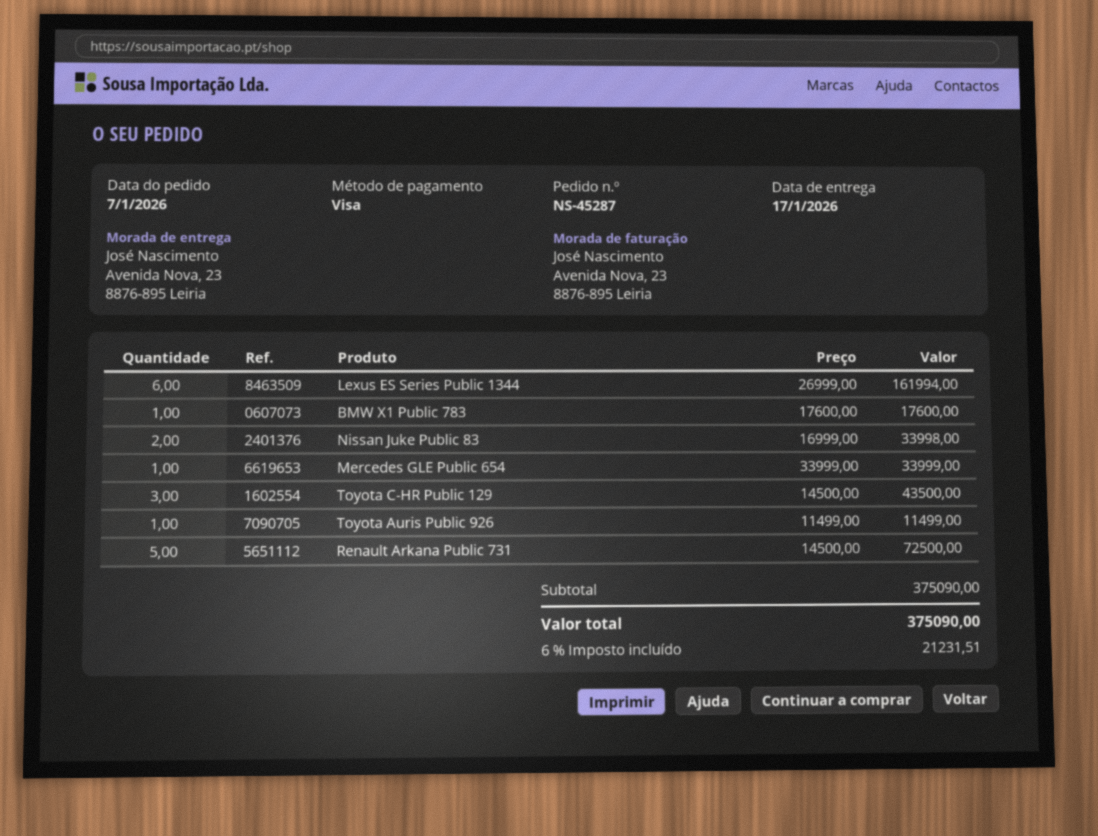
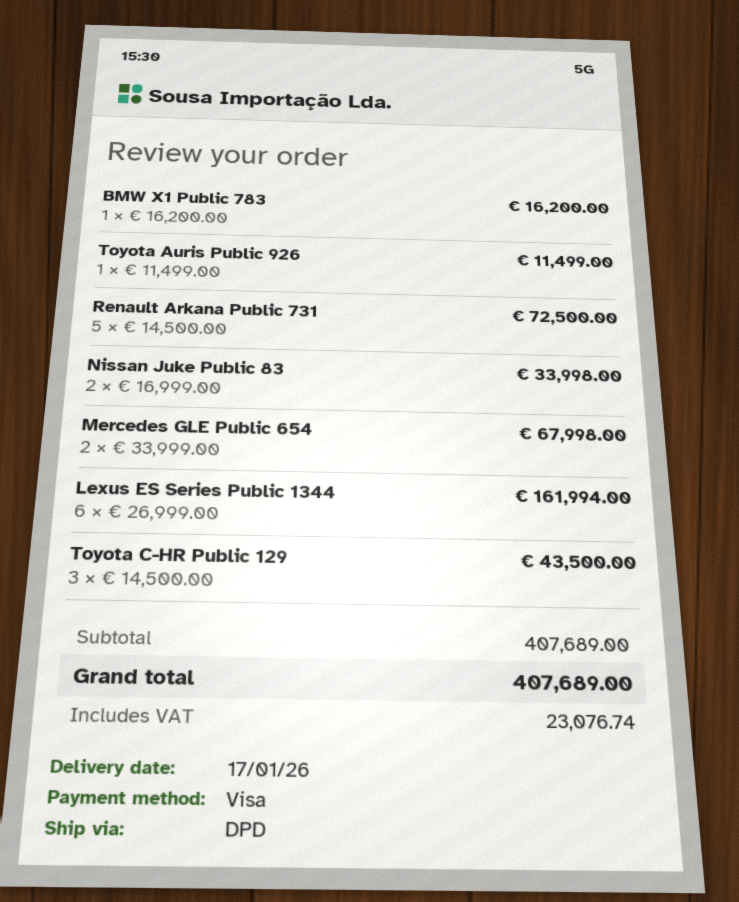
BMW X1 Public 783: 1 x 17600.00 = 17600.00 -> 1 x 16200.00 = 16200.00
Mercedes GLE Public 654: 1 x 33999.00 = 33999.00 -> 2 x 33999.00 = 67998.00
subtotal: 375090.00 -> 407689.00
tax: 21231.51 -> 23076.74
total: 375090.00 -> 407689.00

